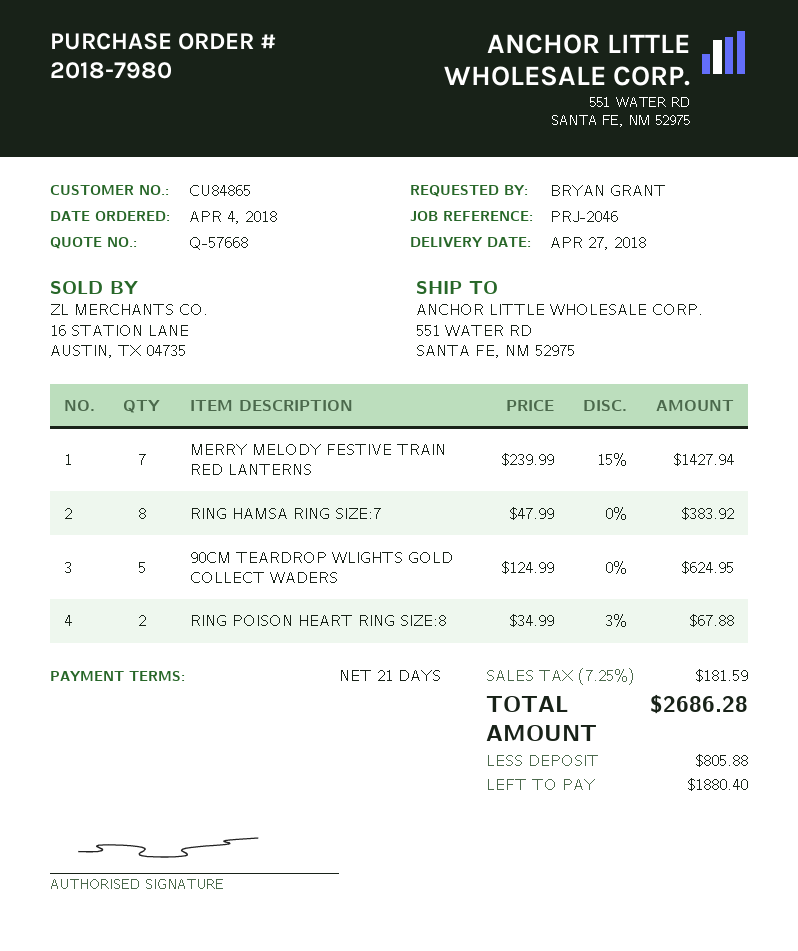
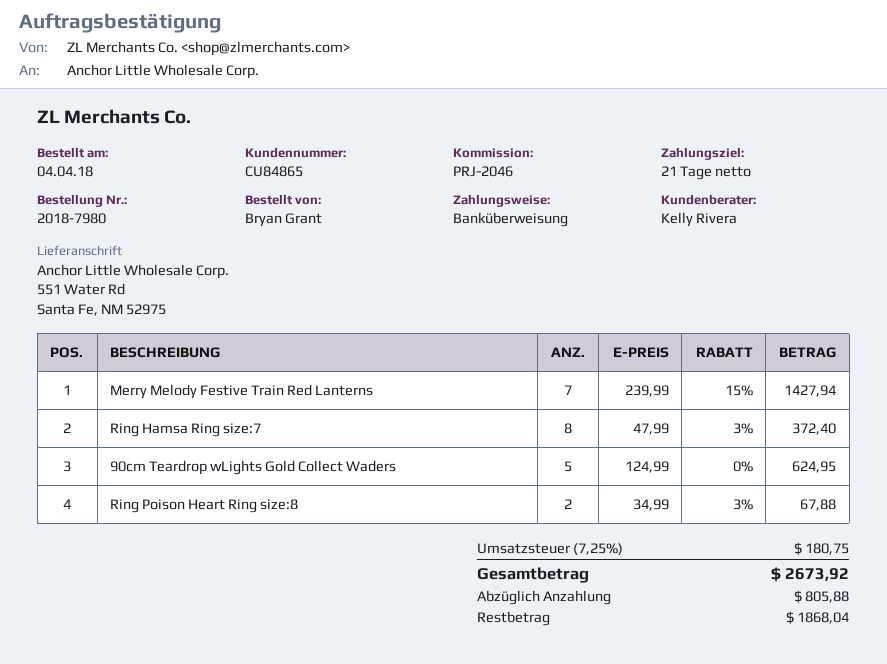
RING HAMSA RING SIZE:7: 8 x 47.99 = 383.92 -> 8 x 47.99 - 3% = 372.40
tax: 7.25% = 181.59 -> 7.25% = 180.75
total: 2686.28 -> 2673.92
balance: 1880.40 -> 1868.04

